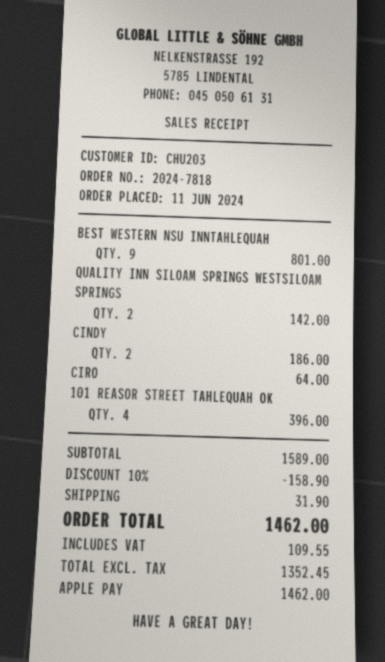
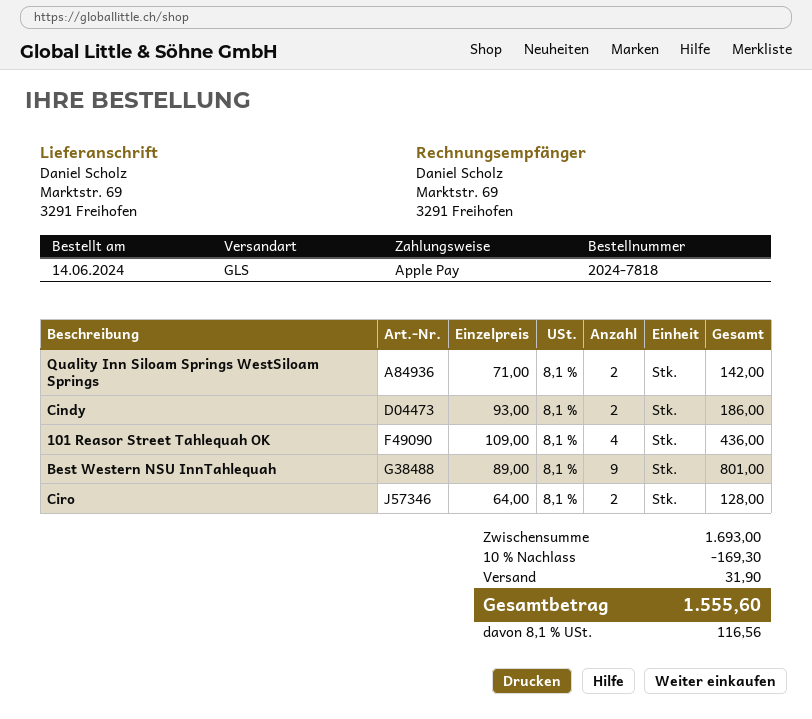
order date: 2024-06-11 -> 2024-06-14
CIRO: 1 for 64.00 -> 2 for 128.00
101 REASOR STREET TAHLEQUAH OK: 4 for 396.00 -> 4 for 436.00
subtotal: 1589.00 -> 1693.00
discount: 10% = 158.90 -> 10% = 169.30
tax: 109.55 -> 116.56
total: 1462.00 -> 1555.60

